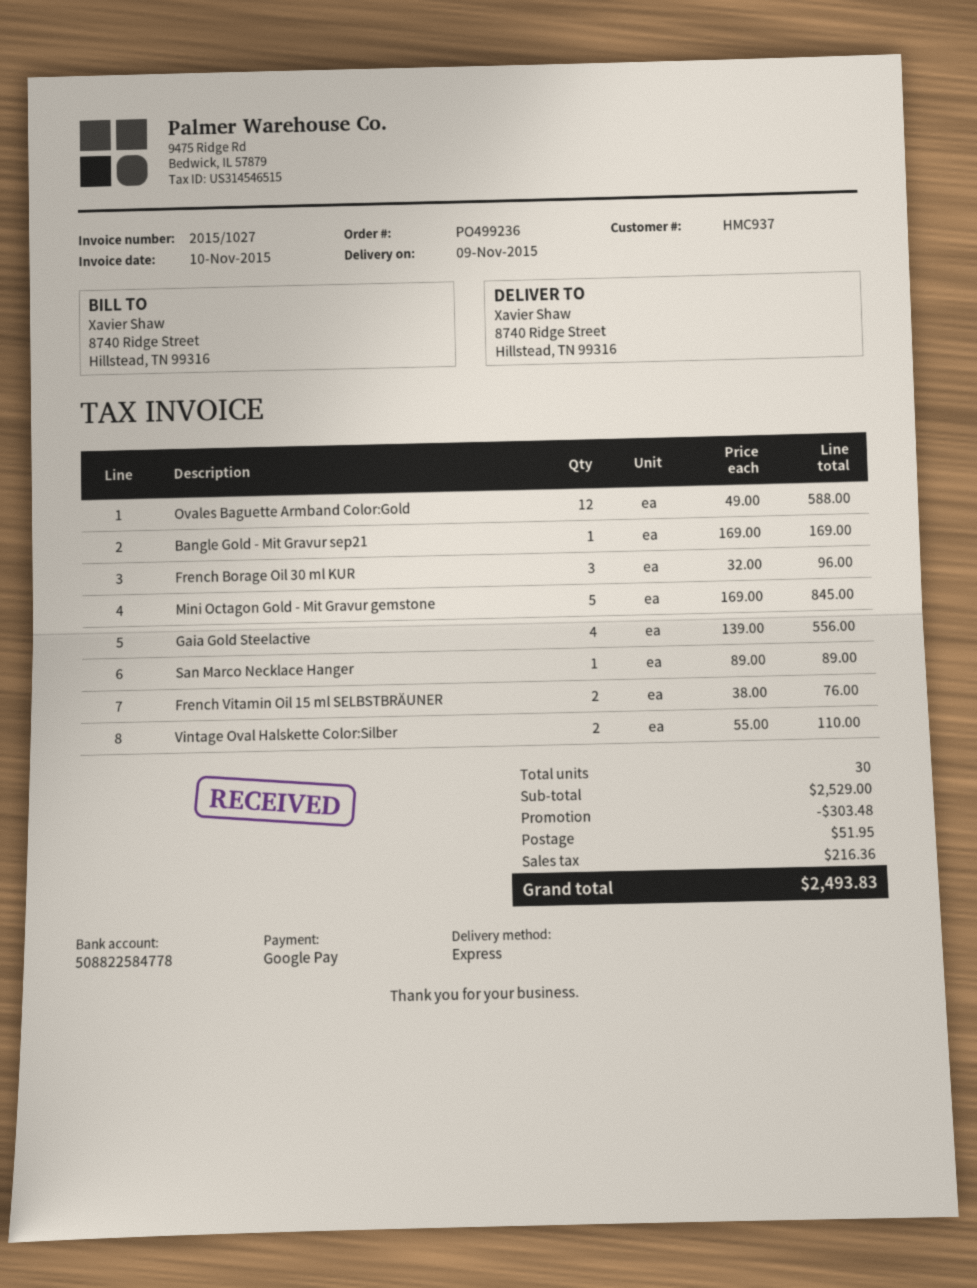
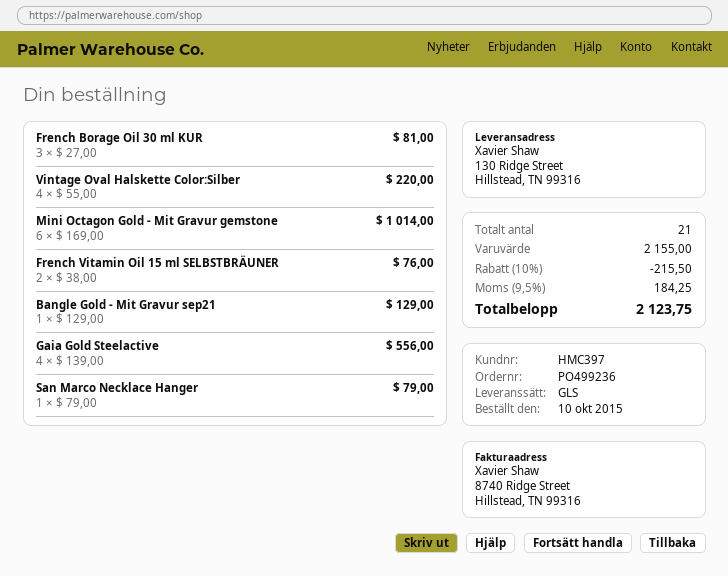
customer number: HMC937 -> HMC397
shipping method: express -> GLS
ship to: 8740 Ridge Street, Hillstead, TN 99316 -> 130 Ridge Street, Hillstead, TN 99316
Ovales Baguette Armband Color:Gold: 12 x 49.00 = 588.00 -> none
Bangle Gold - Mit Gravur sep21: 1 x 169.00 = 169.00 -> 1 x 129.00 = 129.00
French Borage Oil 30 ml KUR: 3 x 32.00 = 96.00 -> 3 x 27.00 = 81.00
Mini Octagon Gold - Mit Gravur gemstone: 5 x 169.00 = 845.00 -> 6 x 169.00 = 1014.00
San Marco Necklace Hanger: 1 x 89.00 = 89.00 -> 1 x 79.00 = 79.00
Vintage Oval Halskette Color:Silber: 2 x 55.00 = 110.00 -> 4 x 55.00 = 220.00
total quantity: 30 -> 21
subtotal: 2529.00 -> 2155.00
discount: 303.48 -> 215.50
shipping: 51.95 -> none
tax: 216.36 -> 184.25
total: 2493.83 -> 2123.75

